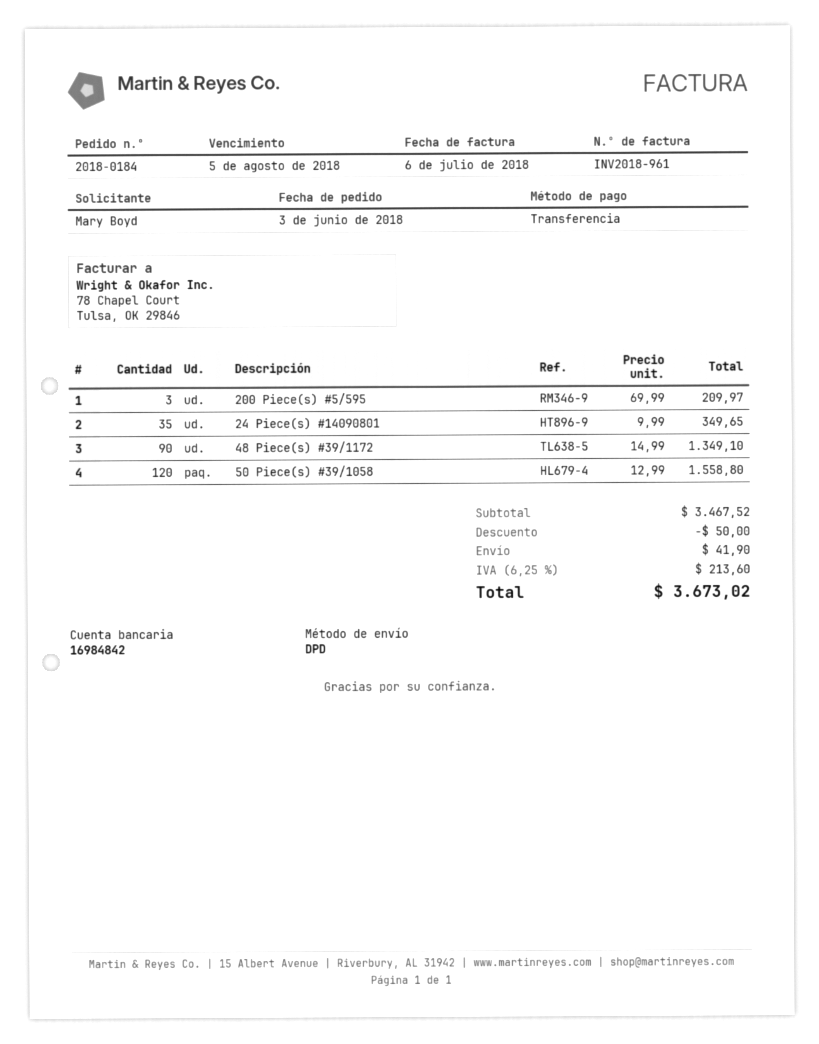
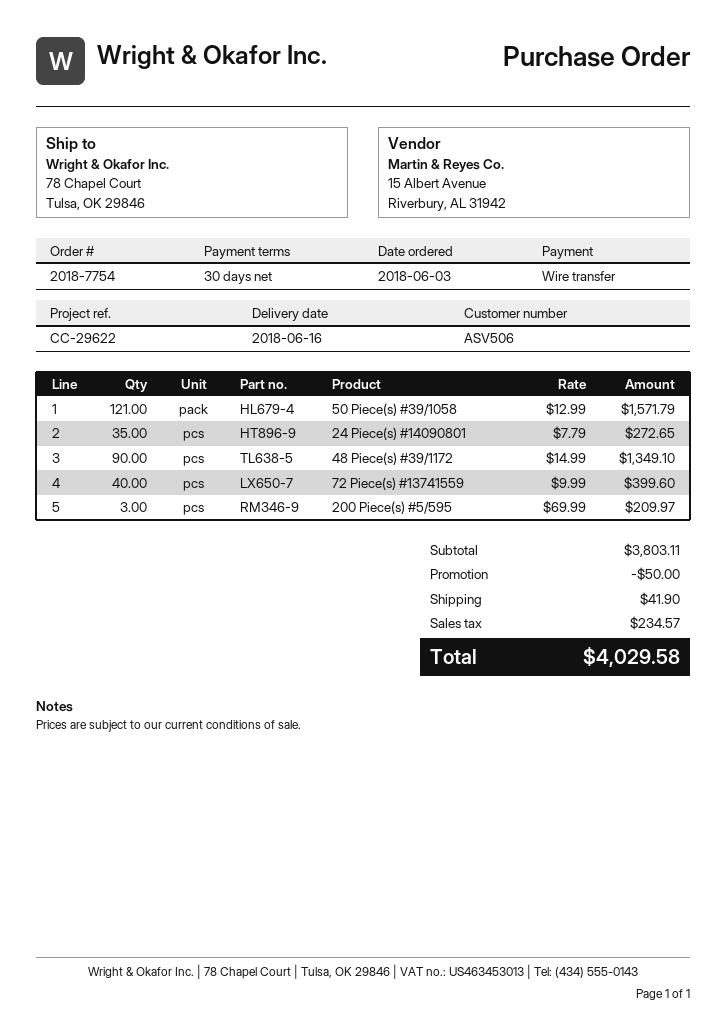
order number: 2018-0184 -> 2018-7754
24 Piece(s) #14090801: 35 x 9.99 = 349.65 -> 35 x 7.79 = 272.65
50 Piece(s) #39/1058: 120 x 12.99 = 1558.80 -> 121 x 12.99 = 1571.79
72 Piece(s) #13741559: none -> 40 x 9.99 = 399.60
subtotal: 3467.52 -> 3803.11
tax: 213.60 -> 234.57
total: 3673.02 -> 4029.58

